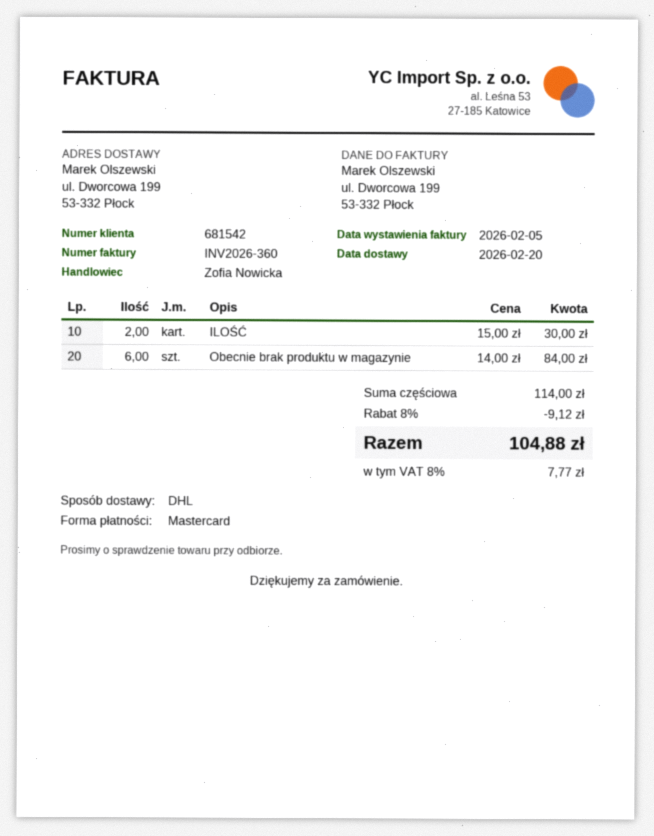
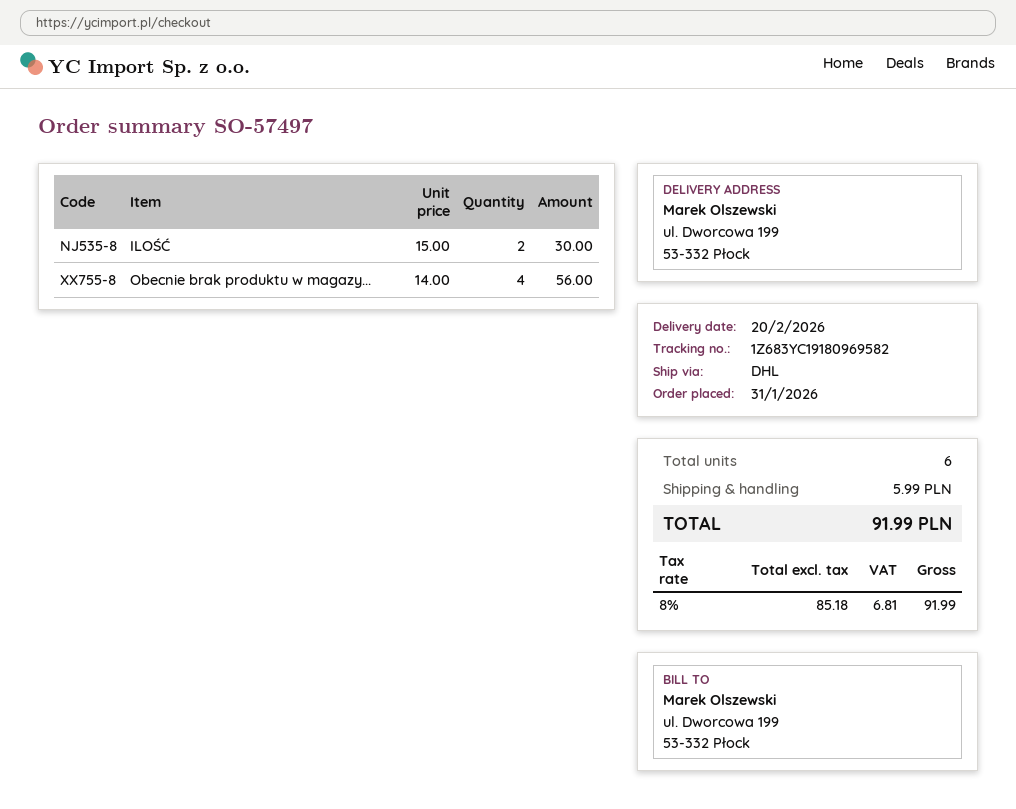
Obecnie brak produktu w magazynie: 6 x 14.00 = 84.00 -> 4 x 14.00 = 56.00
discount: 8% = 9.12 -> none
shipping: none -> 5.99
tax: 8% = 7.77 -> 8% = 6.81
total: 104.88 -> 91.99

